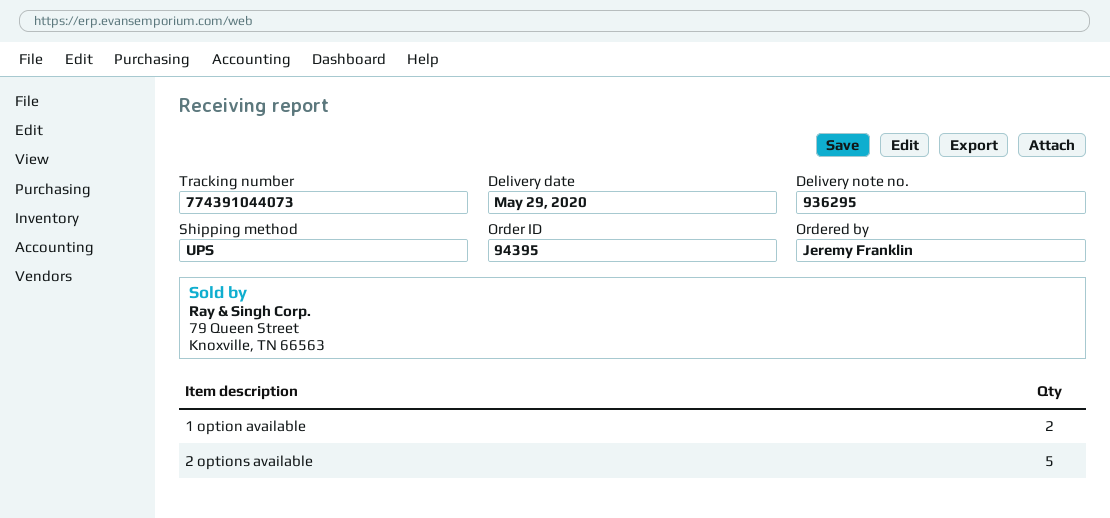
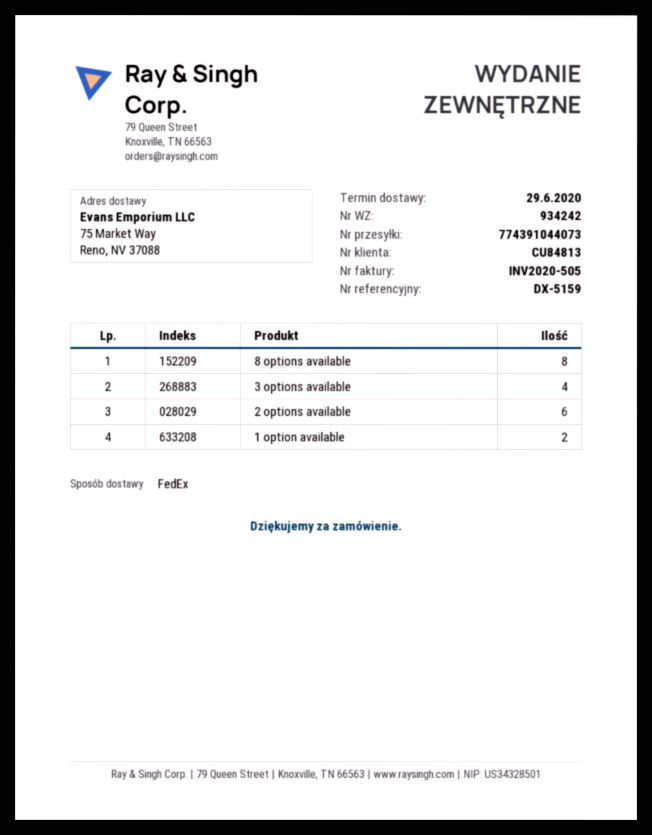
delivery note number: 936295 -> 934242
delivery date: 2020-05-29 -> 2020-06-29
shipping method: UPS -> FedEx
2 options available: 5 -> 6
8 options available: none -> 8
3 options available: none -> 4

